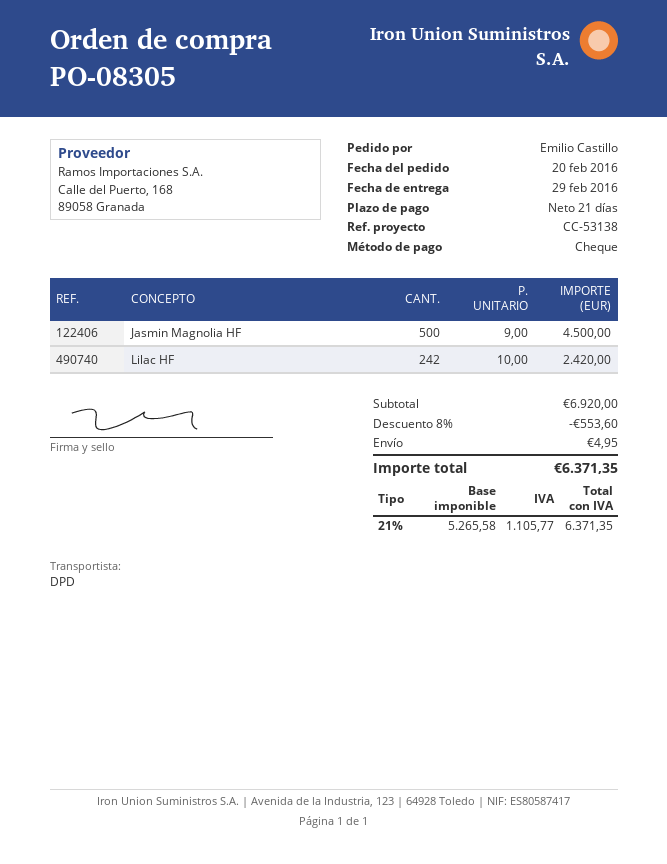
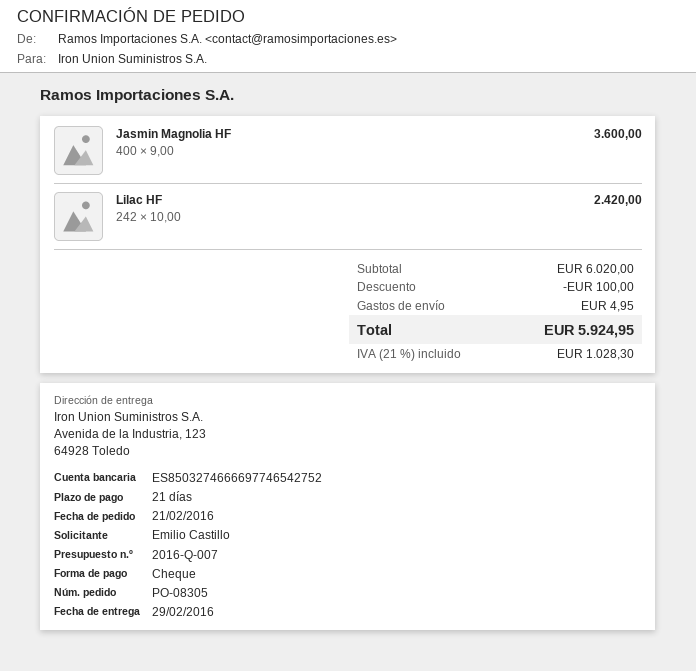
order date: 2016-02-20 -> 2016-02-21
Jasmin Magnolia HF: 500 x 9.00 = 4500.00 -> 400 x 9.00 = 3600.00
subtotal: 6920.00 -> 6020.00
discount: 553.60 -> 100.00
tax: 21% = 1105.77 -> 21% = 1028.30
total: 6371.35 -> 5924.95

